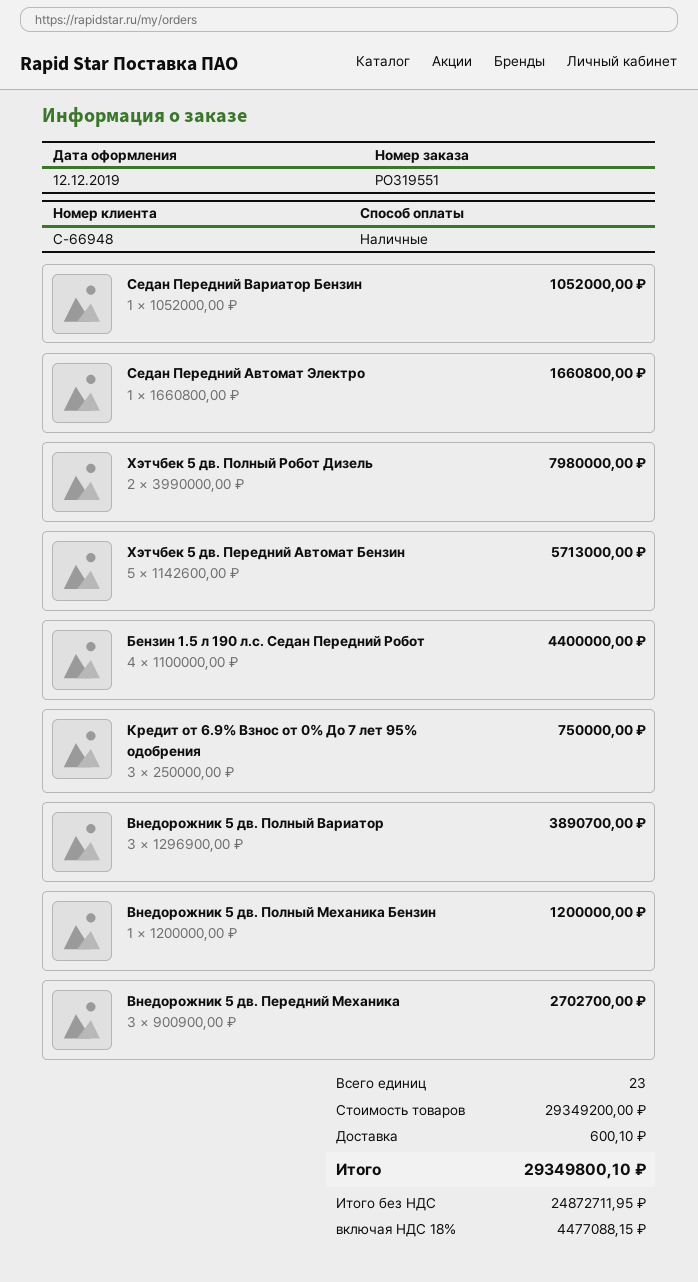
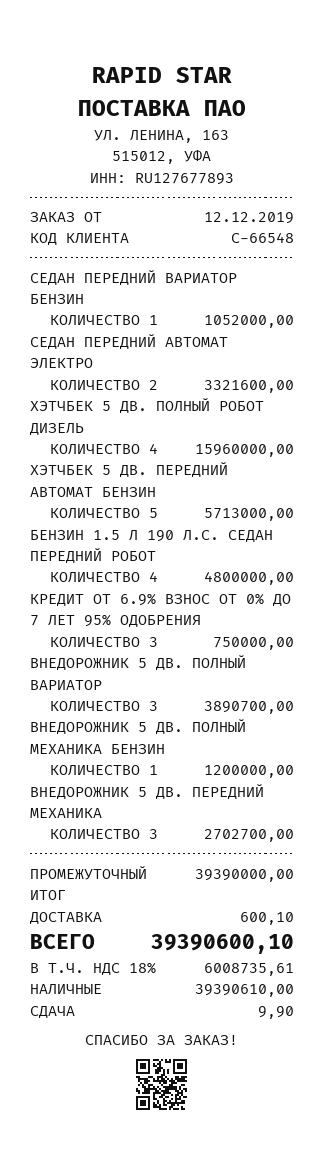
customer number: C-66948 -> C-66548
Седан Передний Автомат Электро: 1 for 1660800.00 -> 2 for 3321600.00
Хэтчбек 5 дв. Полный Робот Дизель: 2 for 7980000.00 -> 4 for 15960000.00
Бензин 1.5 л 190 л.с. Седан Передний Робот: 4 for 4400000.00 -> 4 for 4800000.00
subtotal: 29349200.00 -> 39390000.00
tax: 18% = 4477088.15 -> 18% = 6008735.61
total: 29349800.10 -> 39390600.10

